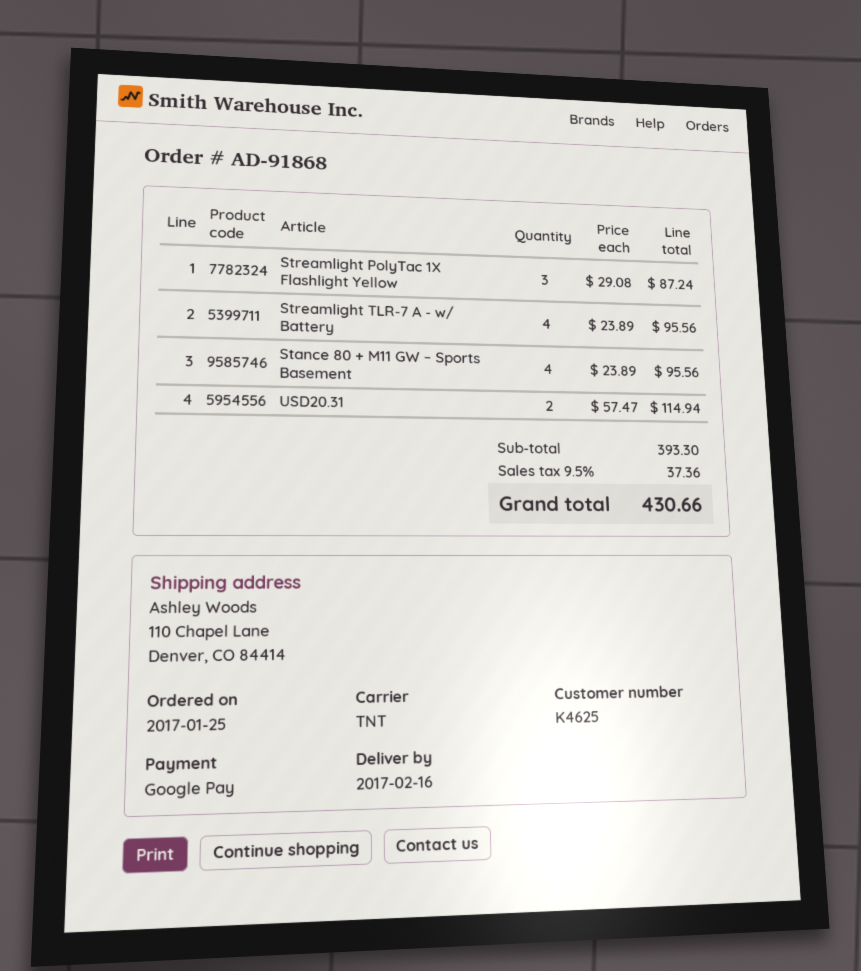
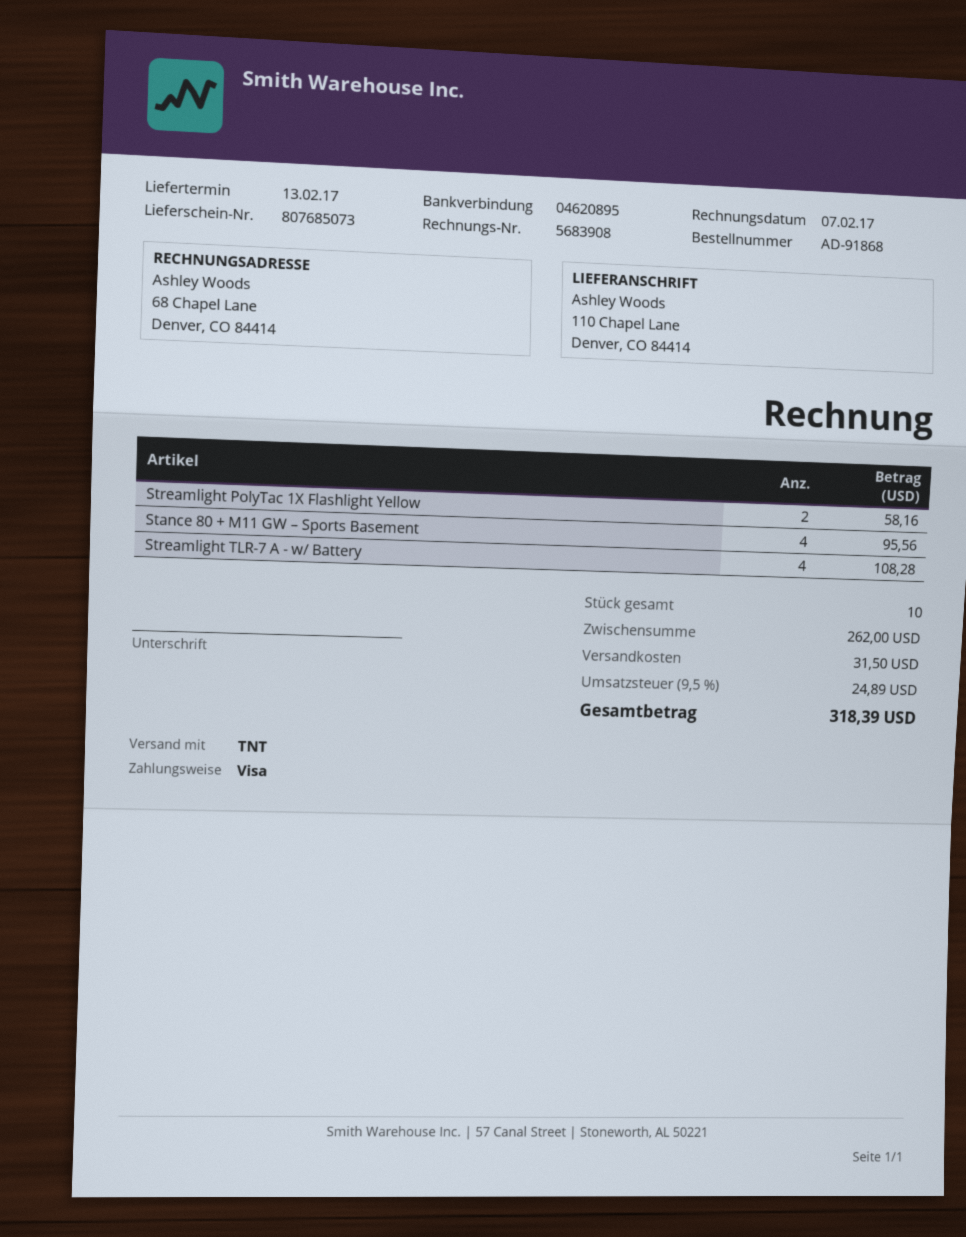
delivery date: 2017-02-16 -> 2017-02-13
payment method: Google Pay -> Visa
Streamlight PolyTac 1X Flashlight Yellow: 3 for 87.24 -> 2 for 58.16
Streamlight TLR-7 A - w/ Battery: 4 for 95.56 -> 4 for 108.28
USD20.31: 2 for 114.94 -> none
subtotal: 393.30 -> 262.00
shipping: none -> 31.50
tax: 9.5% = 37.36 -> 9.5% = 24.89
total: 430.66 -> 318.39

